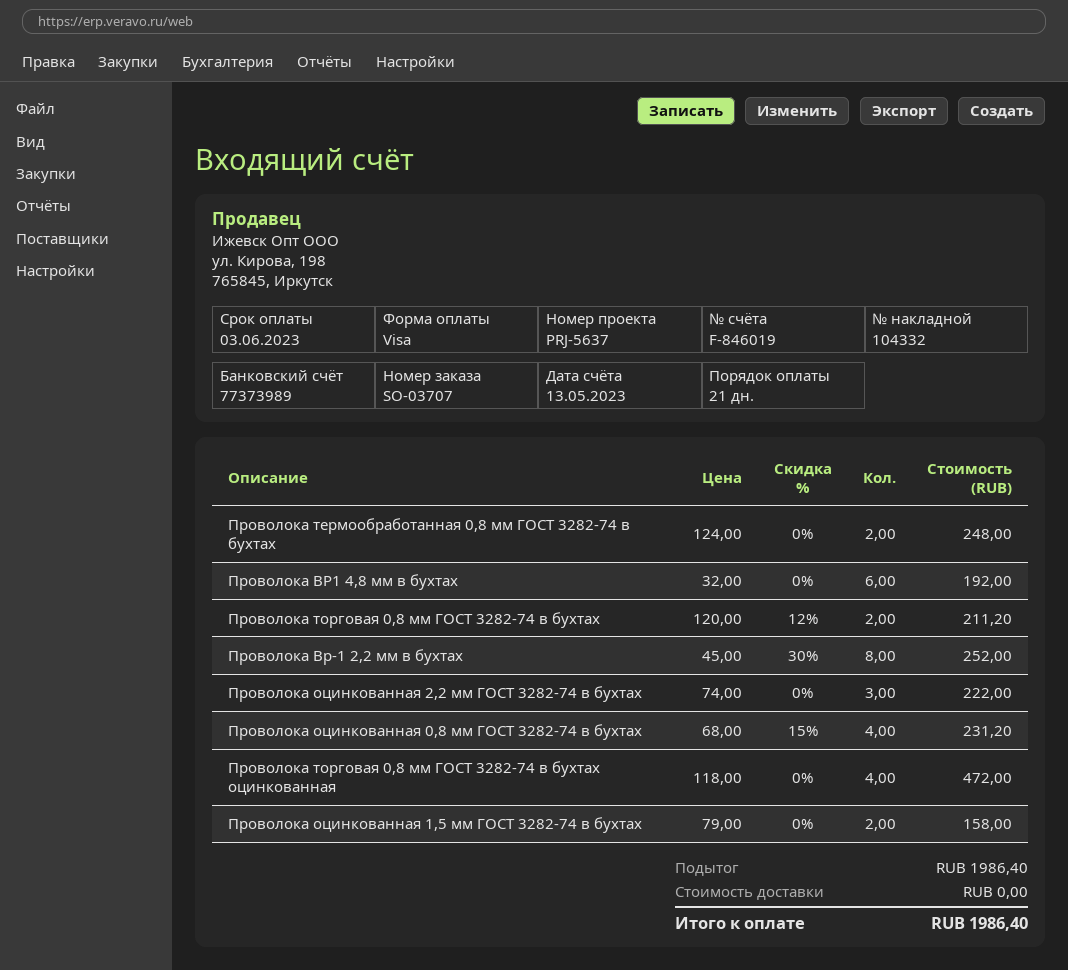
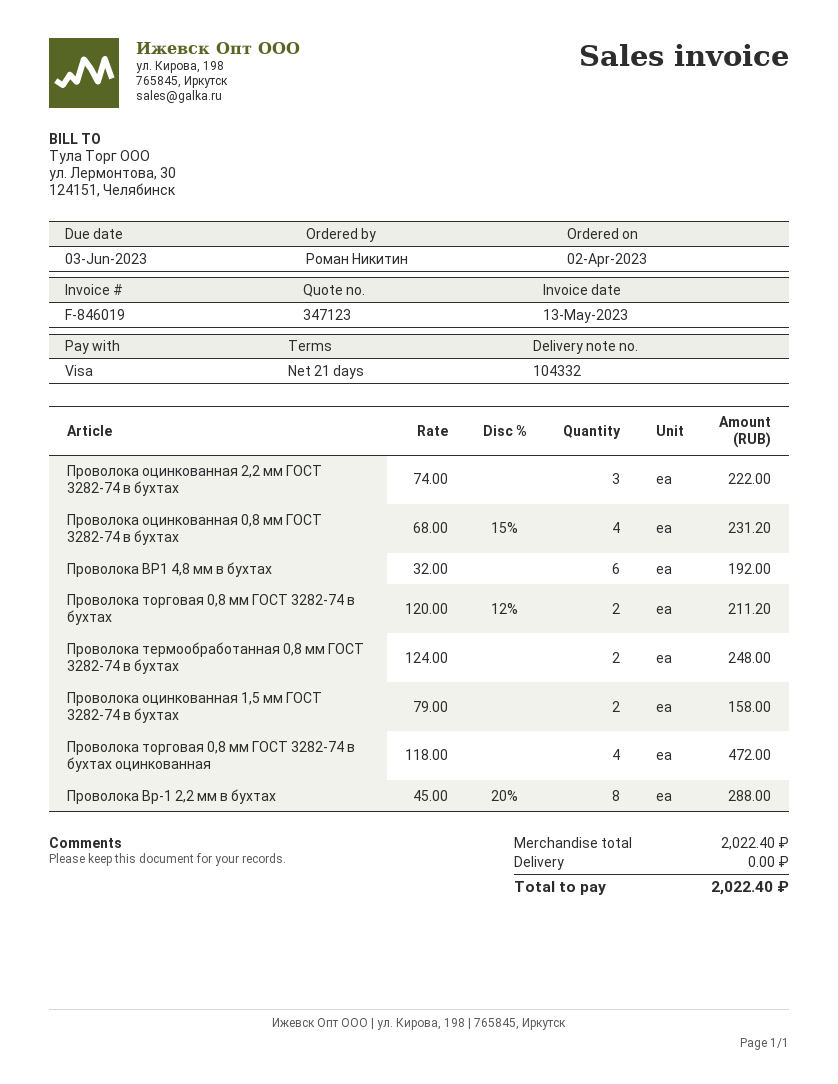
Проволока Вр-1 2,2 мм в бухтах: 8 x 45.00 - 30% = 252.00 -> 8 x 45.00 - 20% = 288.00
subtotal: 1986.40 -> 2022.40
total: 1986.40 -> 2022.40

